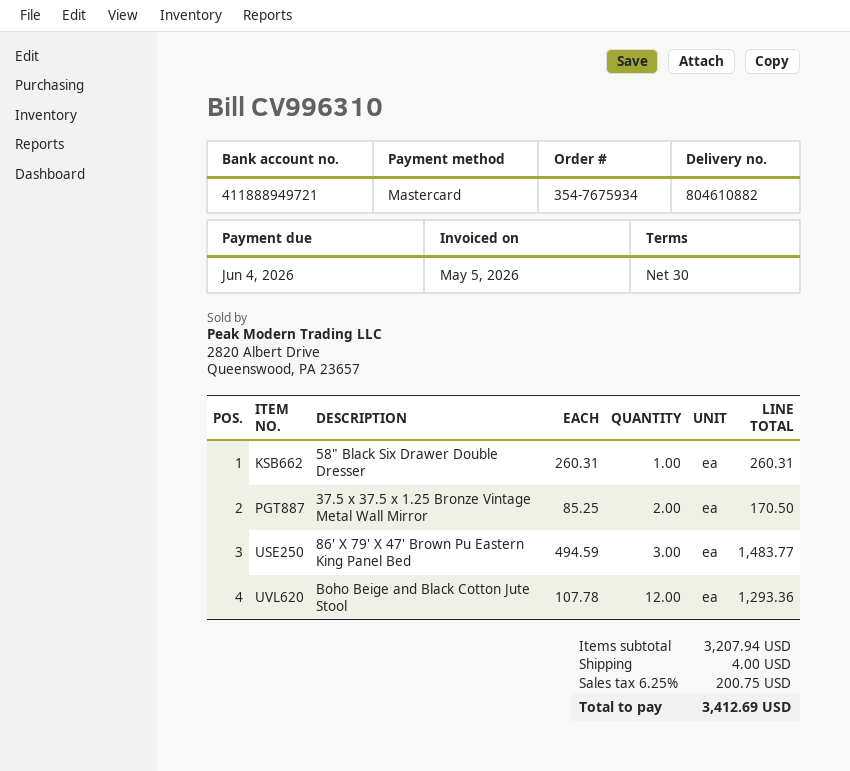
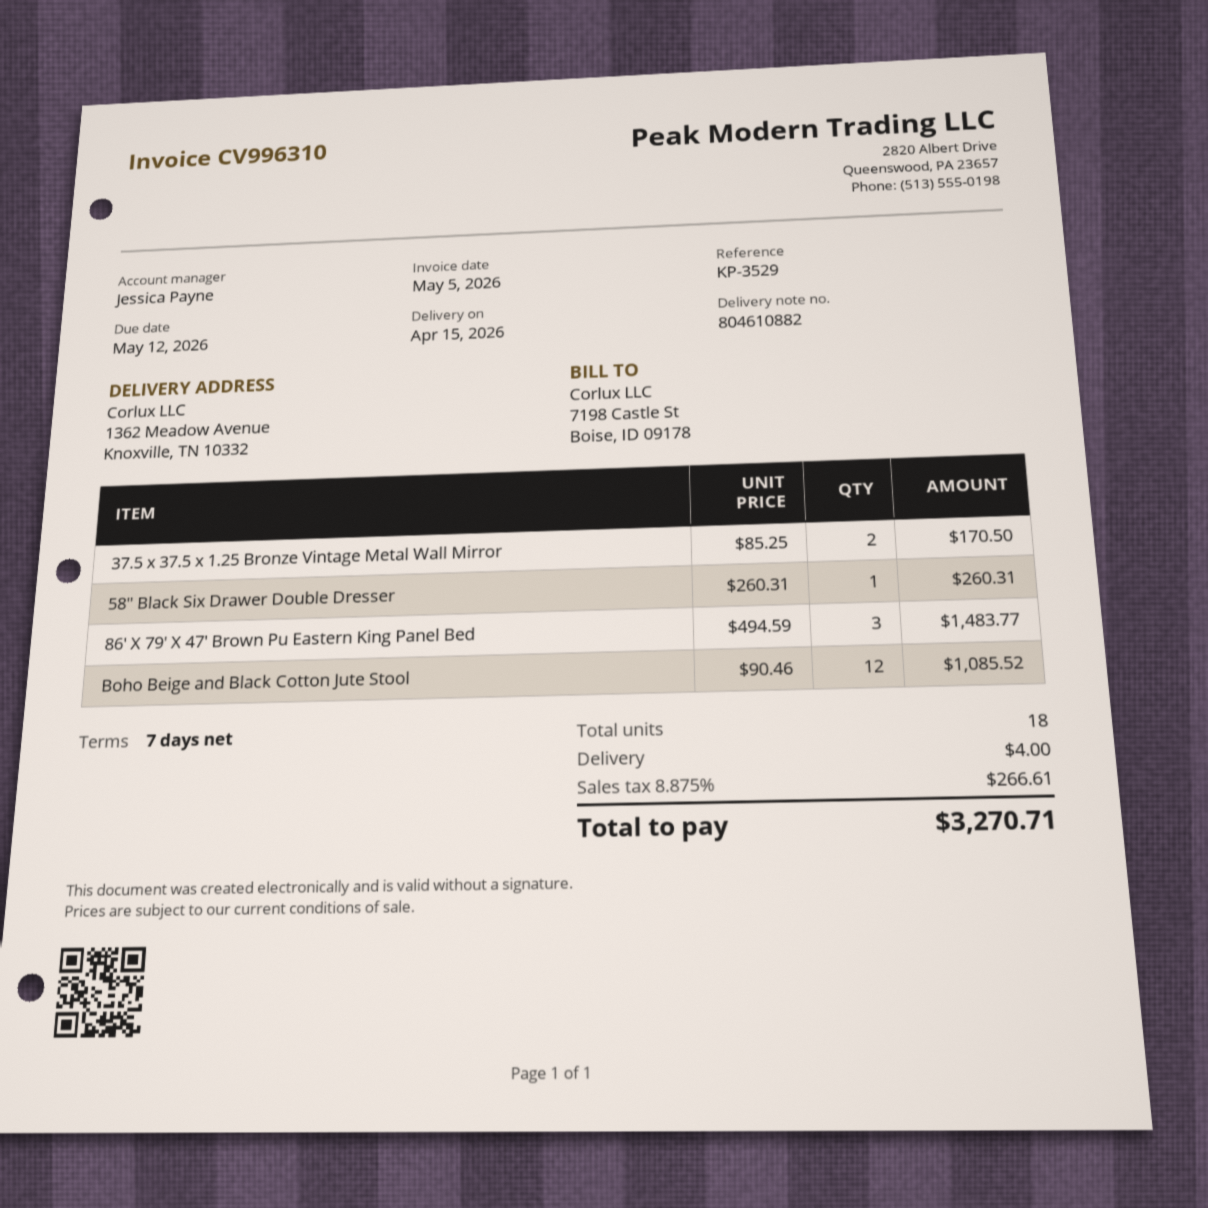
payment terms: 30 days -> 7 days
due date: 2026-06-04 -> 2026-05-12
Boho Beige and Black Cotton Jute Stool: 12 x 107.78 = 1293.36 -> 12 x 90.46 = 1085.52
tax: 6.25% = 200.75 -> 8.875% = 266.61
total: 3412.69 -> 3270.71

